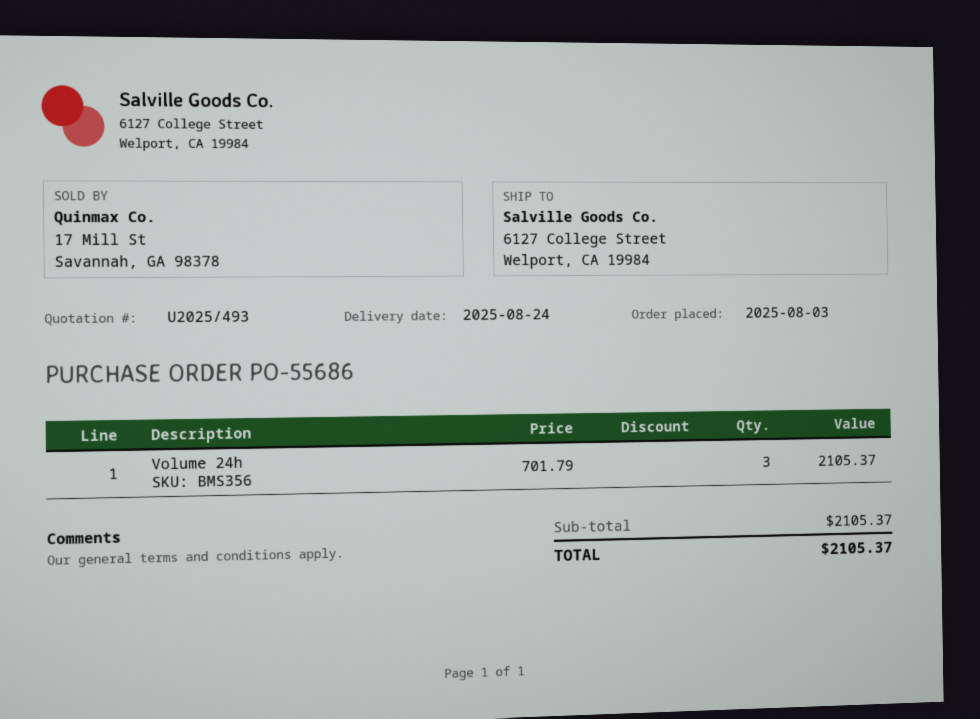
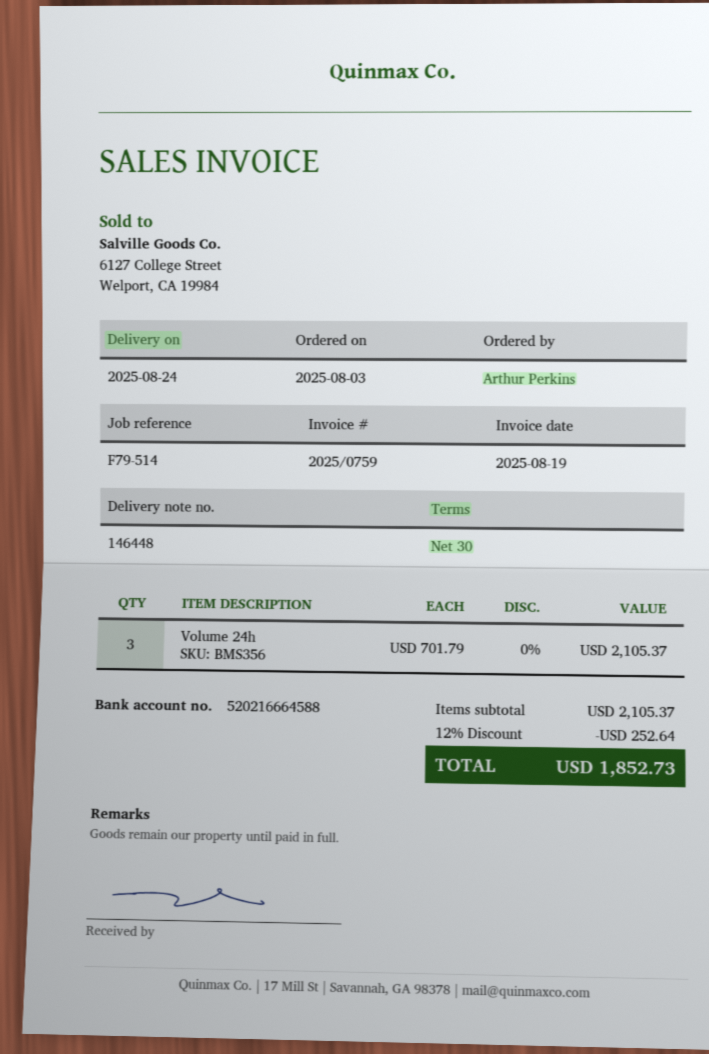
discount: none -> 12% = 252.64
total: 2105.37 -> 1852.73

